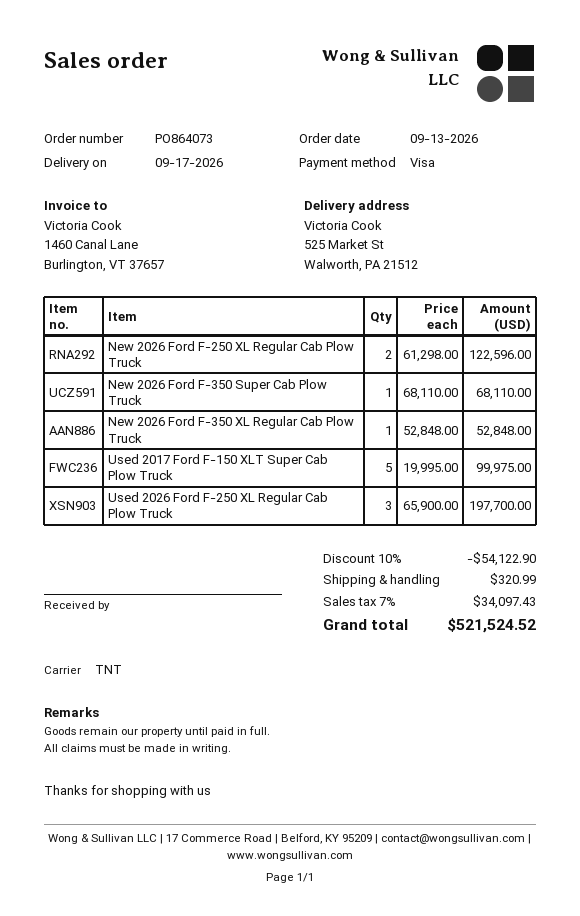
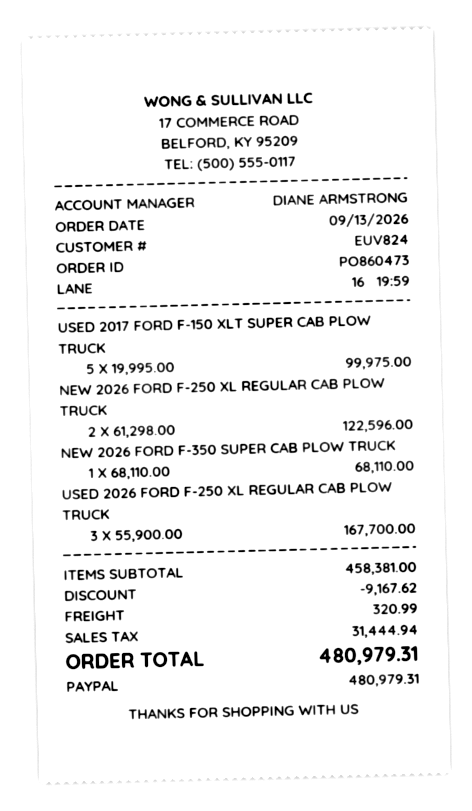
order number: PO864073 -> PO860473
payment method: Visa -> PayPal
New 2026 Ford F-350 XL Regular Cab Plow Truck: 1 x 52848.00 = 52848.00 -> none
Used 2026 Ford F-250 XL Regular Cab Plow Truck: 3 x 65900.00 = 197700.00 -> 3 x 55900.00 = 167700.00
discount: 54122.90 -> 9167.62
tax: 34097.43 -> 31444.94
total: 521524.52 -> 480979.31

